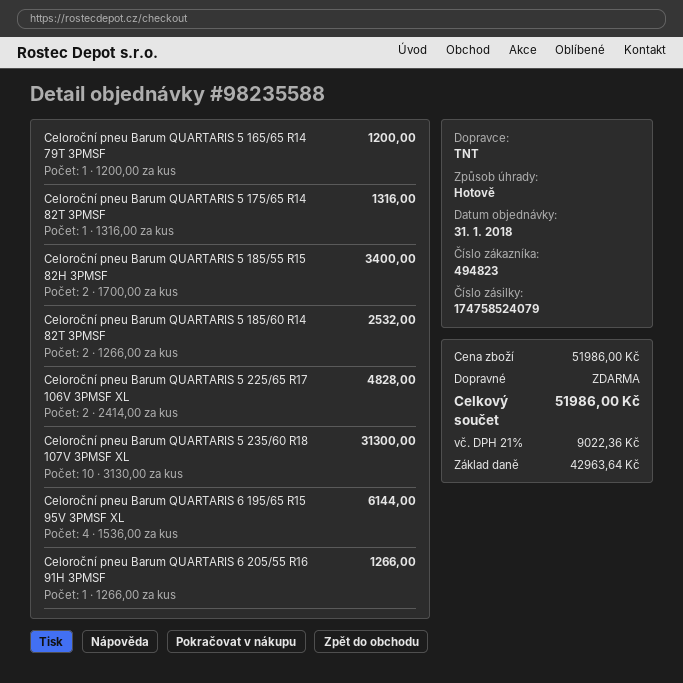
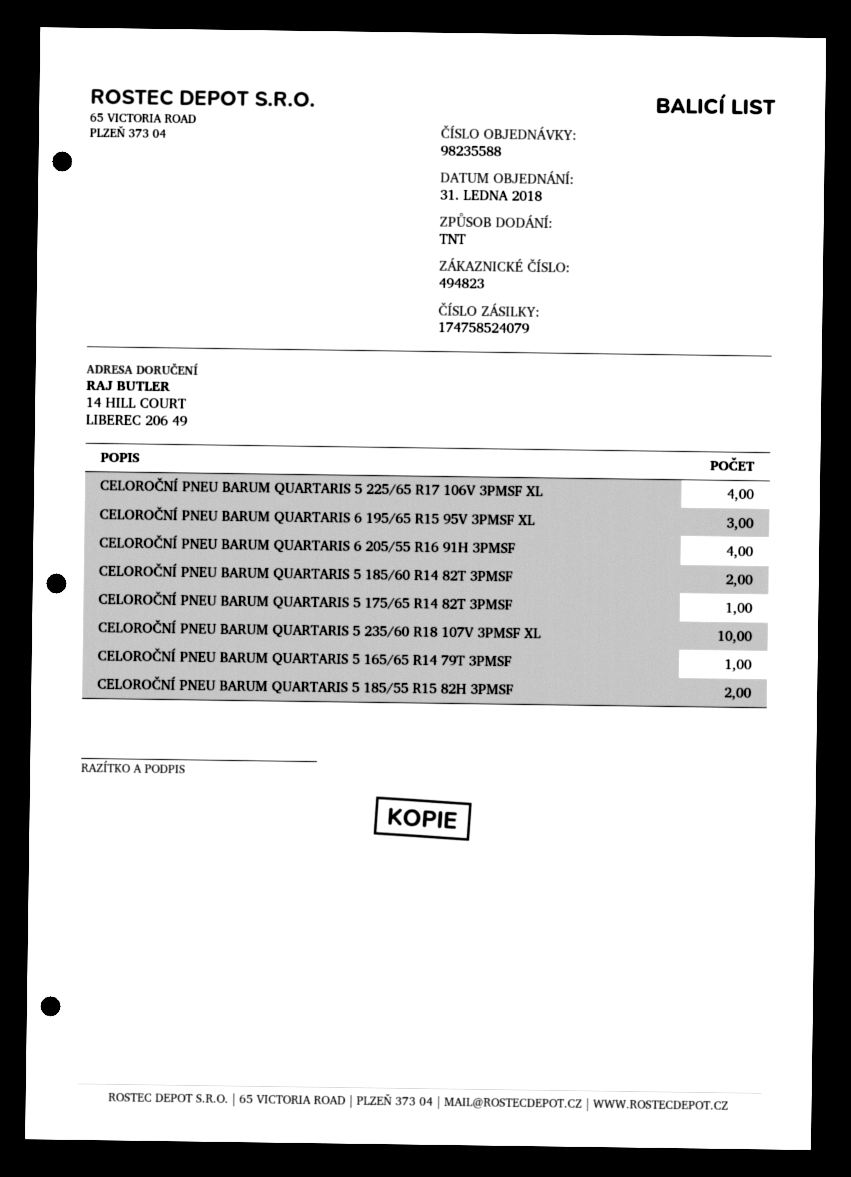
Celoroční pneu Barum QUARTARIS 5 225/65 R17 106V 3PMSF XL: 2 -> 4
Celoroční pneu Barum QUARTARIS 6 195/65 R15 95V 3PMSF XL: 4 -> 3
Celoroční pneu Barum QUARTARIS 6 205/55 R16 91H 3PMSF: 1 -> 4

